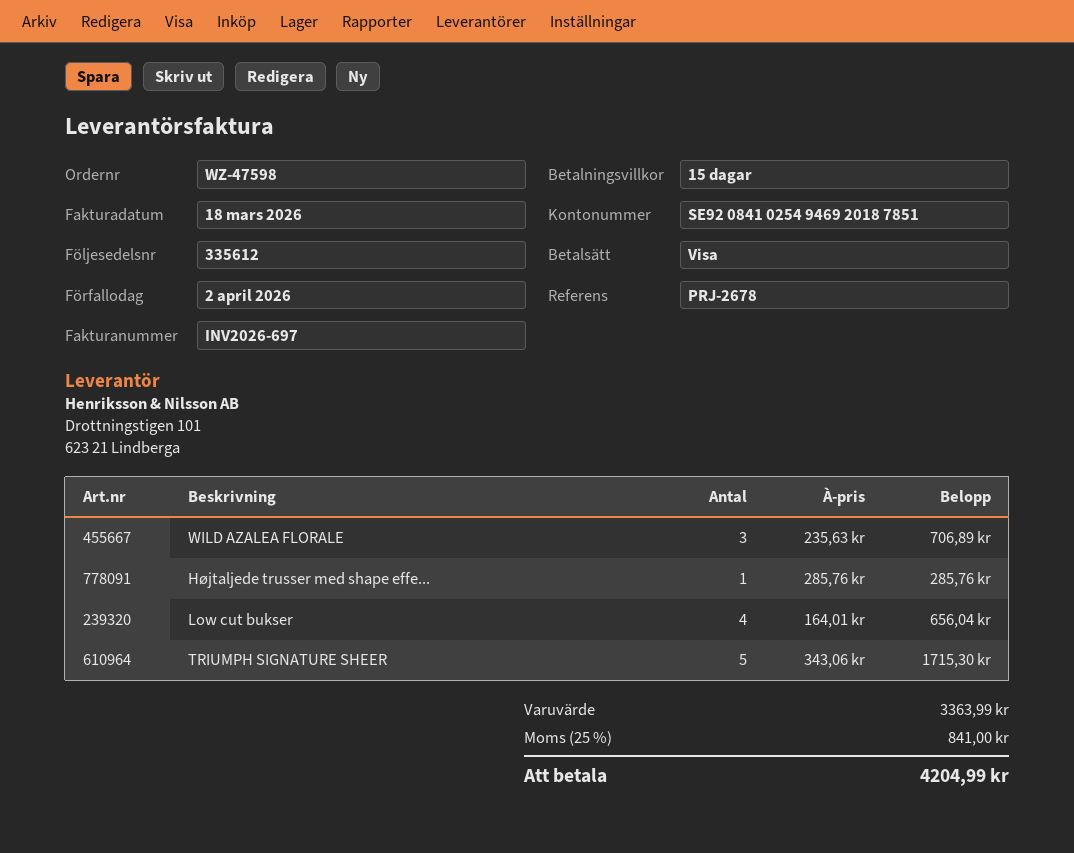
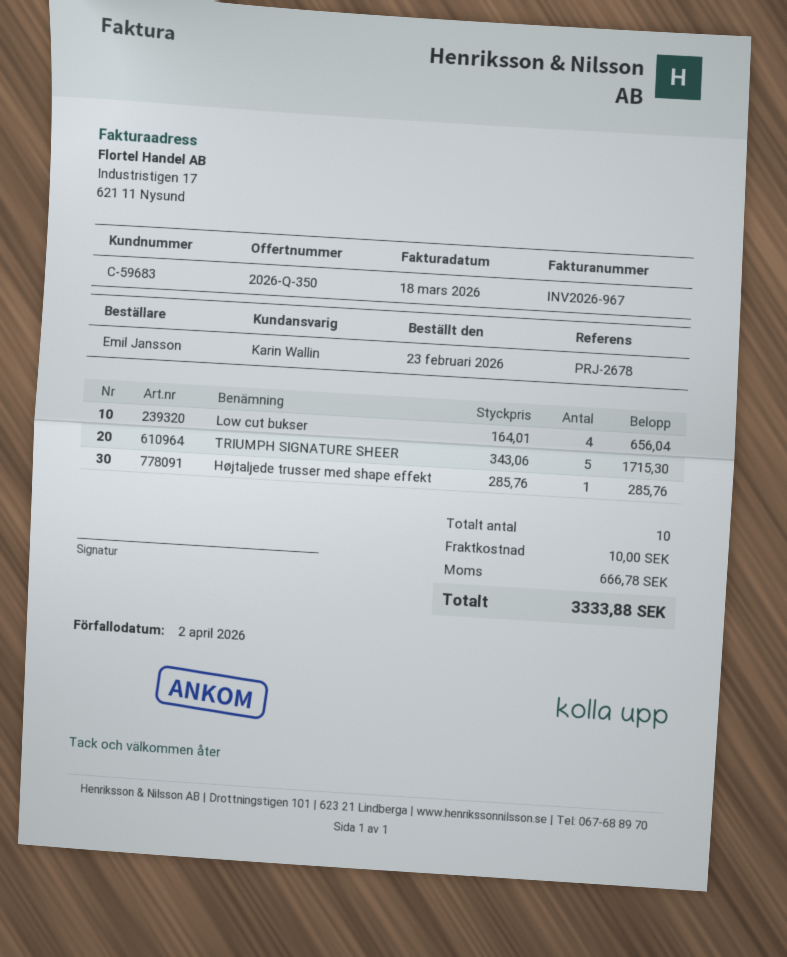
invoice number: INV2026-697 -> INV2026-967
WILD AZALEA FLORALE: 3 x 235.63 = 706.89 -> none
shipping: none -> 10.00
tax: 841.00 -> 666.78
total: 4204.99 -> 3333.88

